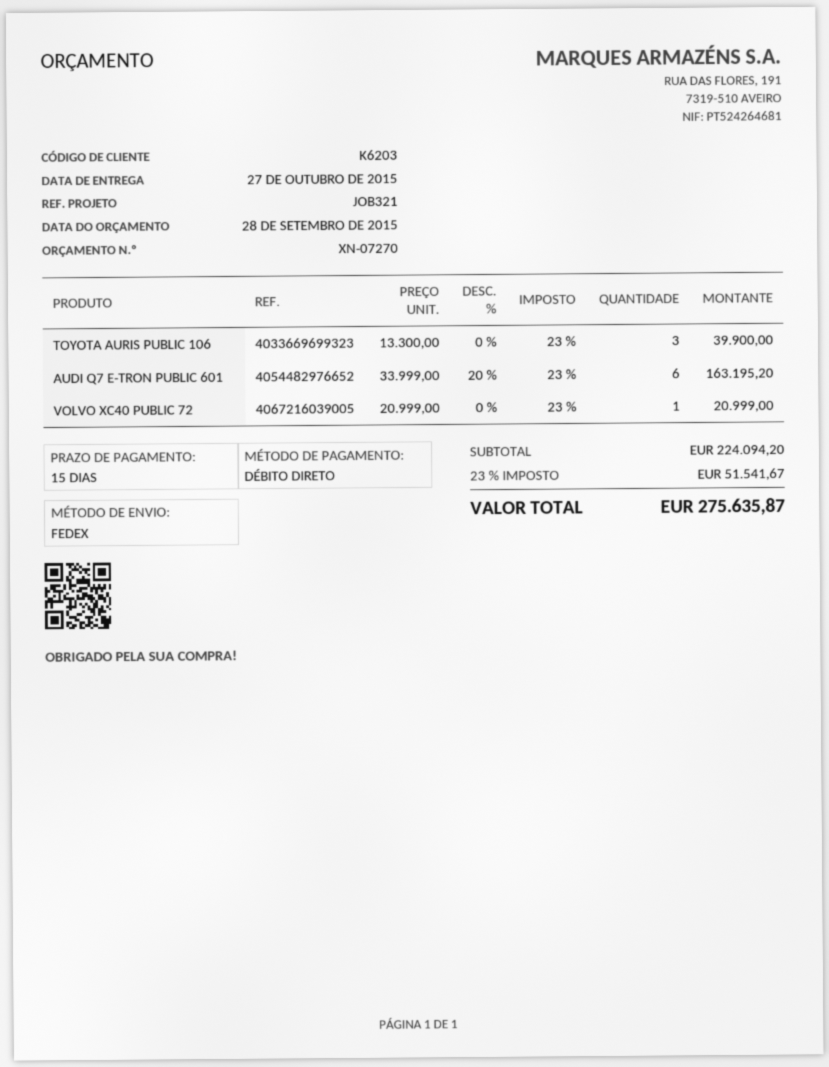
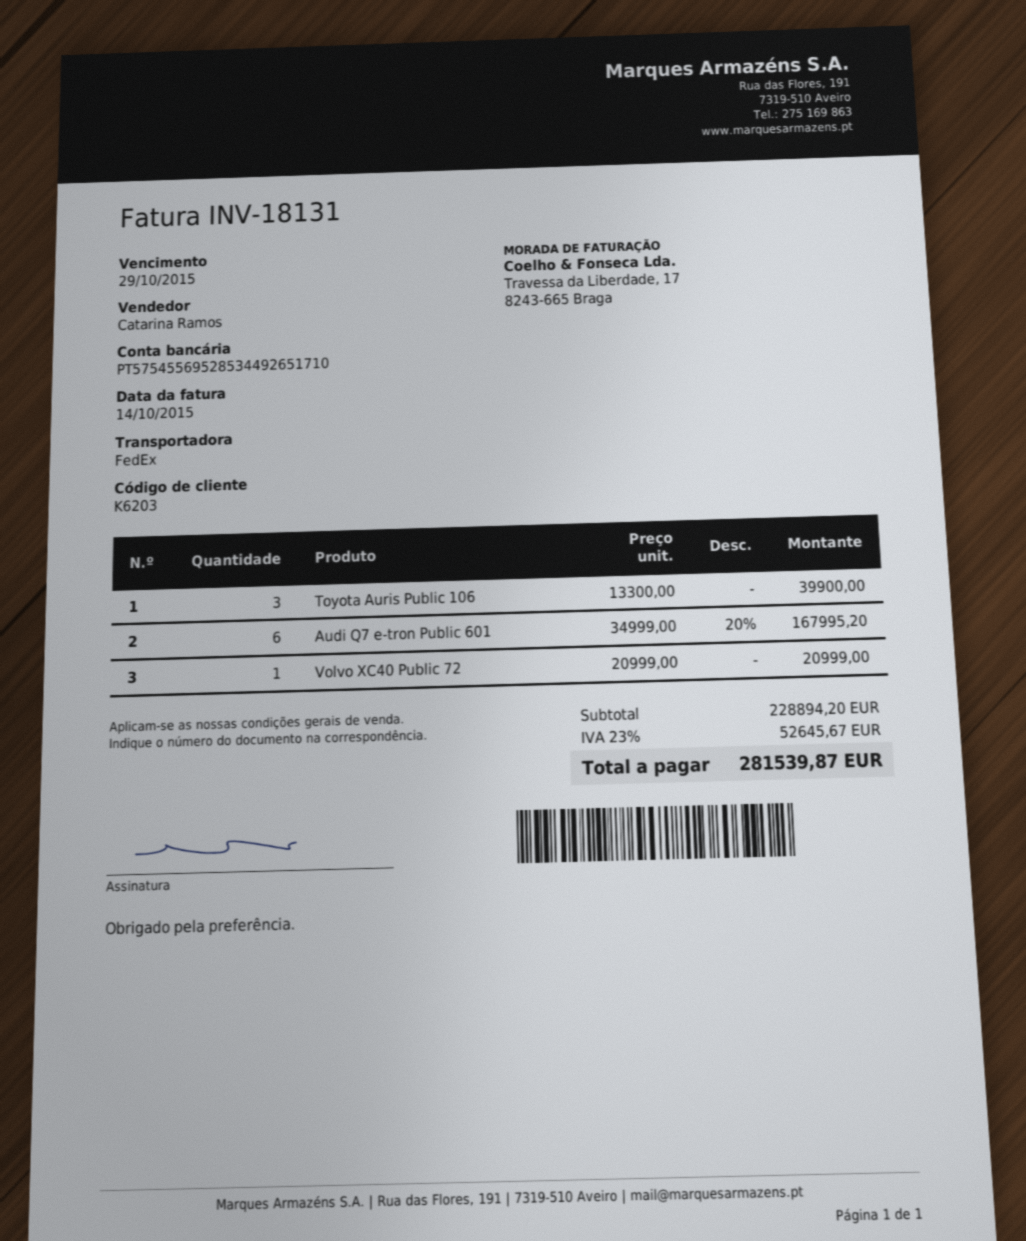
AUDI Q7 E-TRON PUBLIC 601: 6 x 33999.00 - 20% = 163195.20 -> 6 x 34999.00 - 20% = 167995.20
subtotal: 224094.20 -> 228894.20
tax: 23% = 51541.67 -> 23% = 52645.67
total: 275635.87 -> 281539.87

